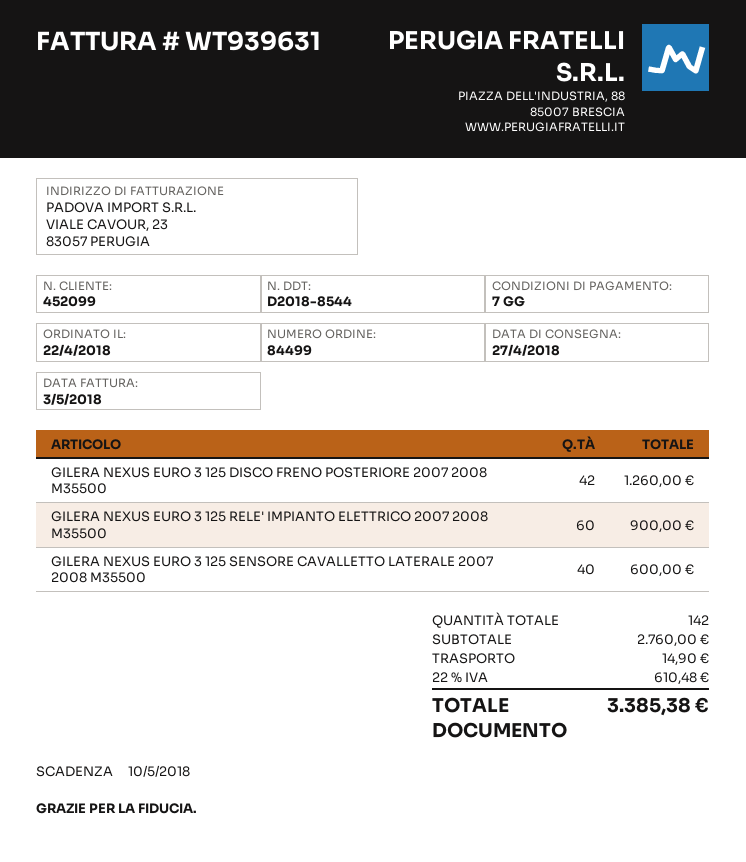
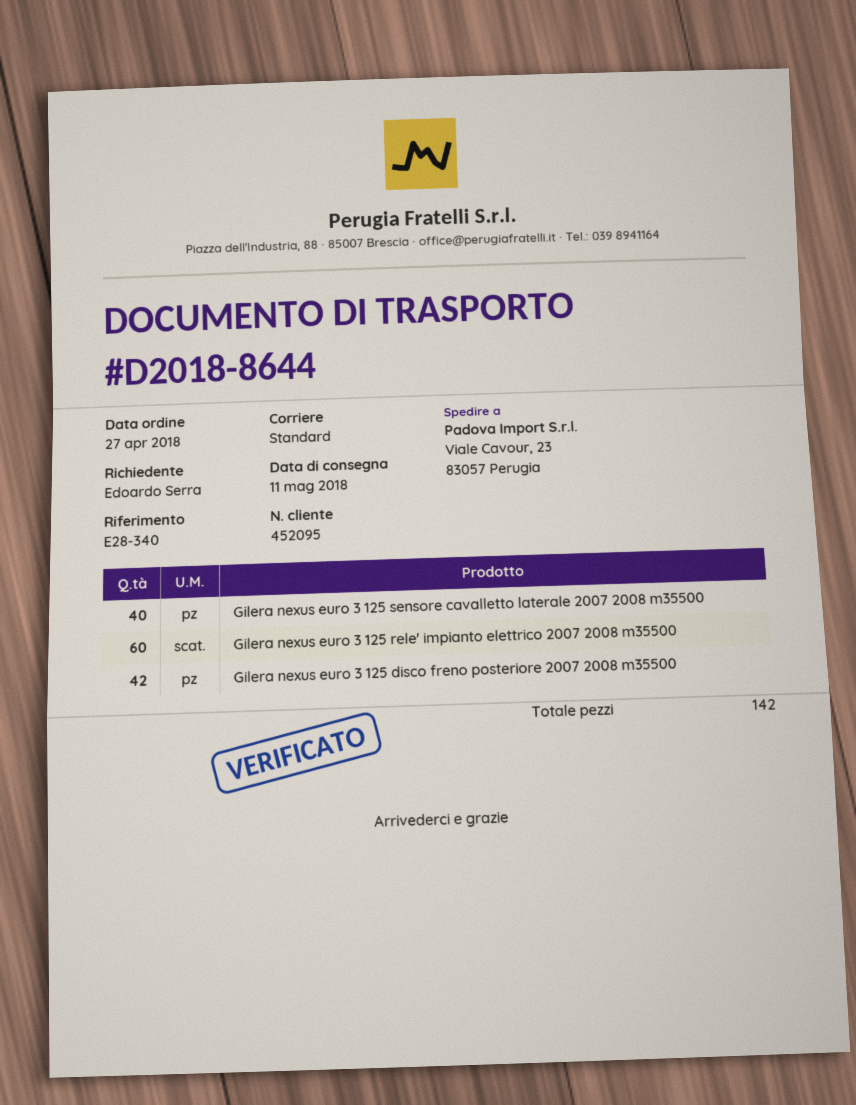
order date: 2018-04-22 -> 2018-04-27
delivery note number: D2018-8544 -> D2018-8644
delivery date: 2018-04-27 -> 2018-05-11
customer number: 452099 -> 452095

